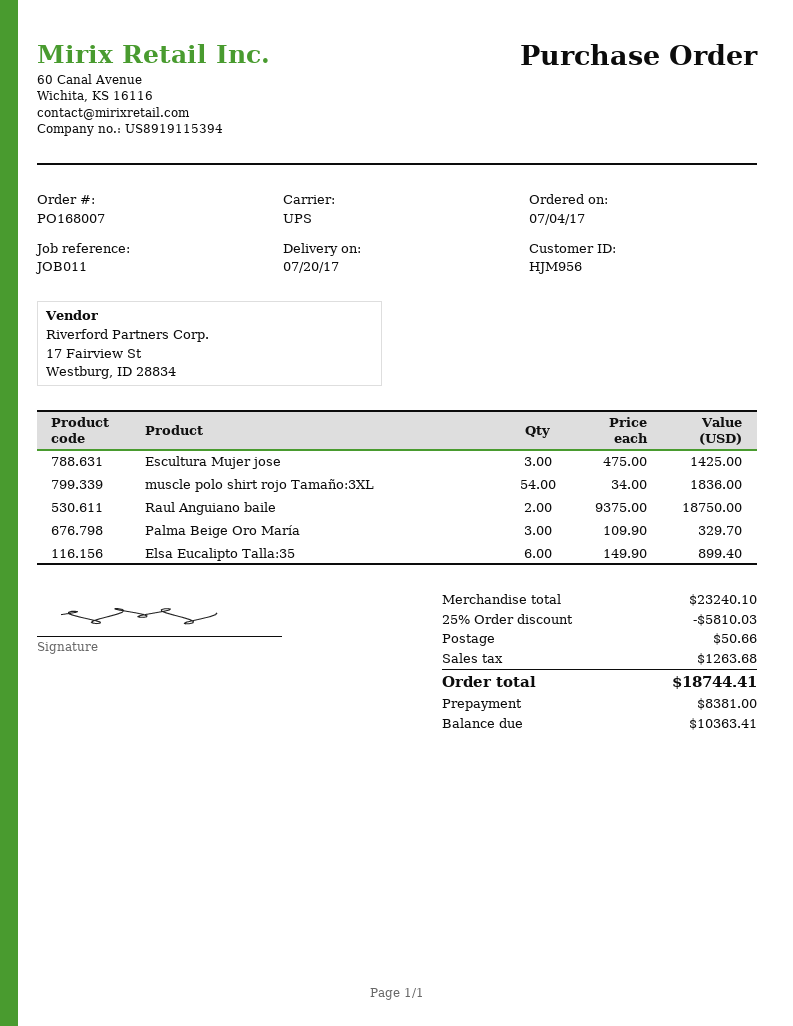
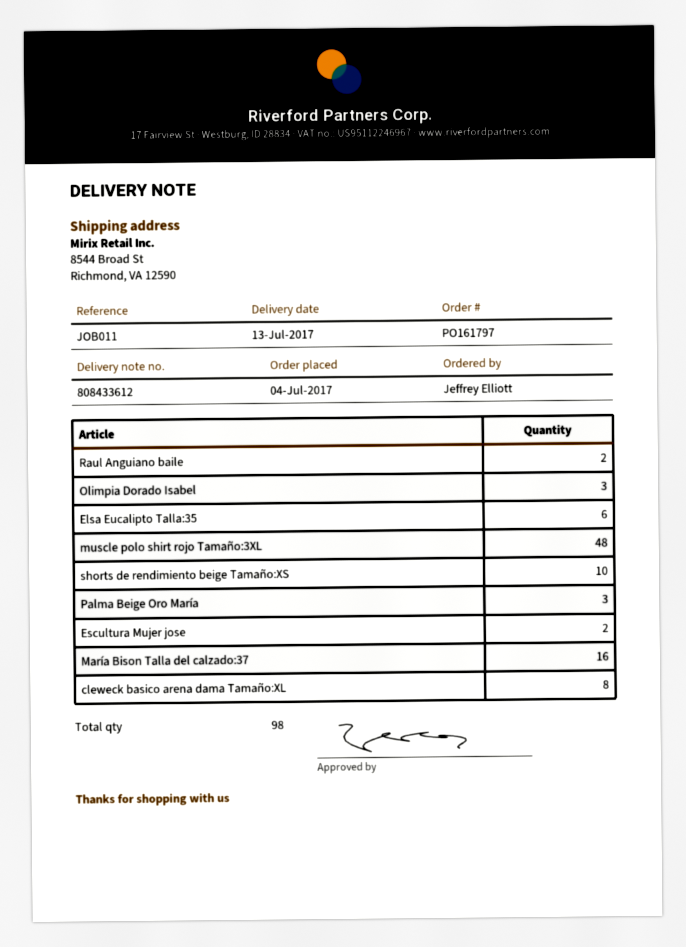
order number: PO168007 -> PO161797
delivery date: 2017-07-20 -> 2017-07-13
Escultura Mujer jose: 3 -> 2
muscle polo shirt rojo Tamaño:3XL: 54 -> 48
Olimpia Dorado Isabel: none -> 3
shorts de rendimiento beige Tamaño:XS: none -> 10
María Bison Talla del calzado:37: none -> 16
cleweck basico arena dama Tamaño:XL: none -> 8

